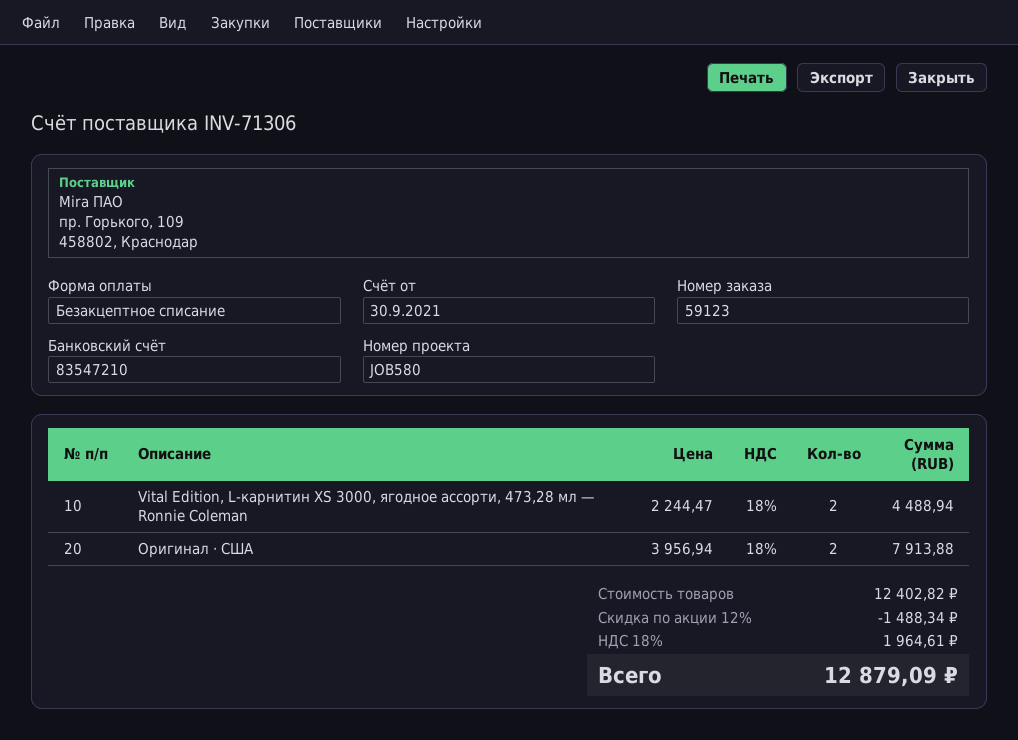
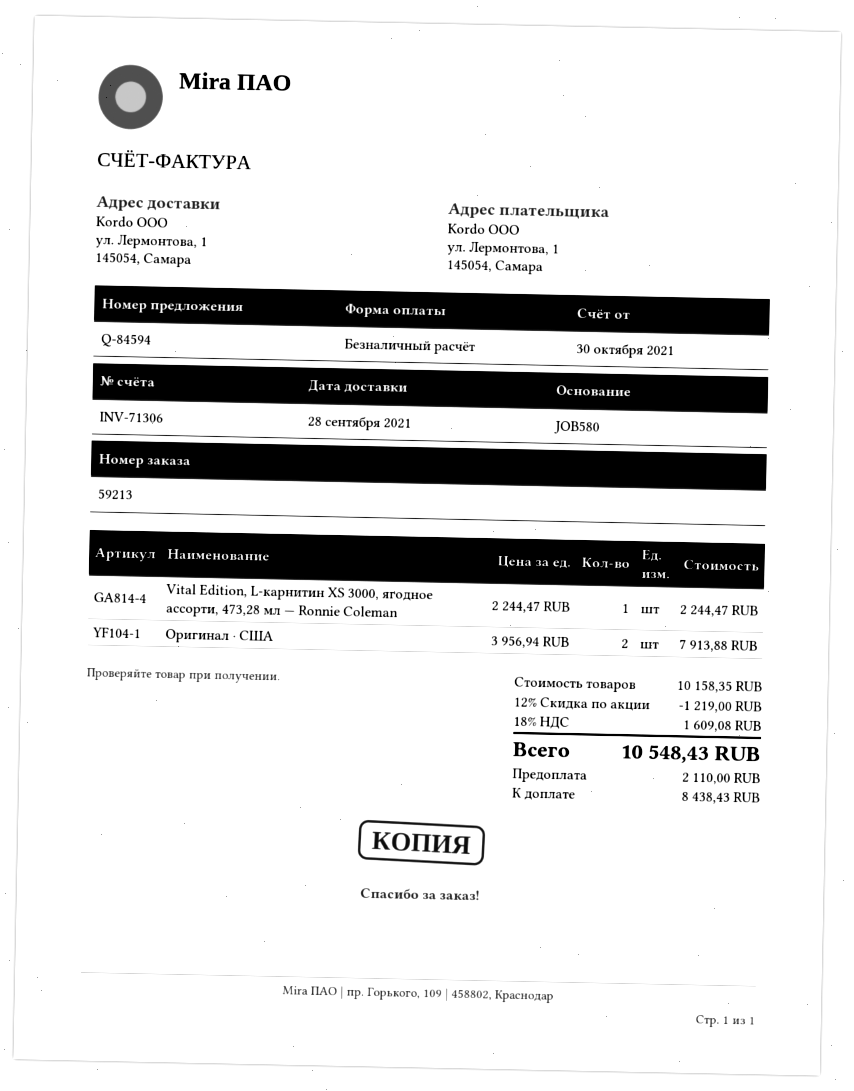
order number: 59123 -> 59213
invoice date: 2021-09-30 -> 2021-10-30
payment method: direct debit -> bank transfer
Vital Edition, L-карнитин XS 3000, ягодное ассорти, 473,28 мл — Ronnie Coleman: 2 x 2244.47 = 4488.94 -> 1 x 2244.47 = 2244.47
subtotal: 12402.82 -> 10158.35
discount: 12% = 1488.34 -> 12% = 1219.00
tax: 18% = 1964.61 -> 18% = 1609.08
total: 12879.09 -> 10548.43

